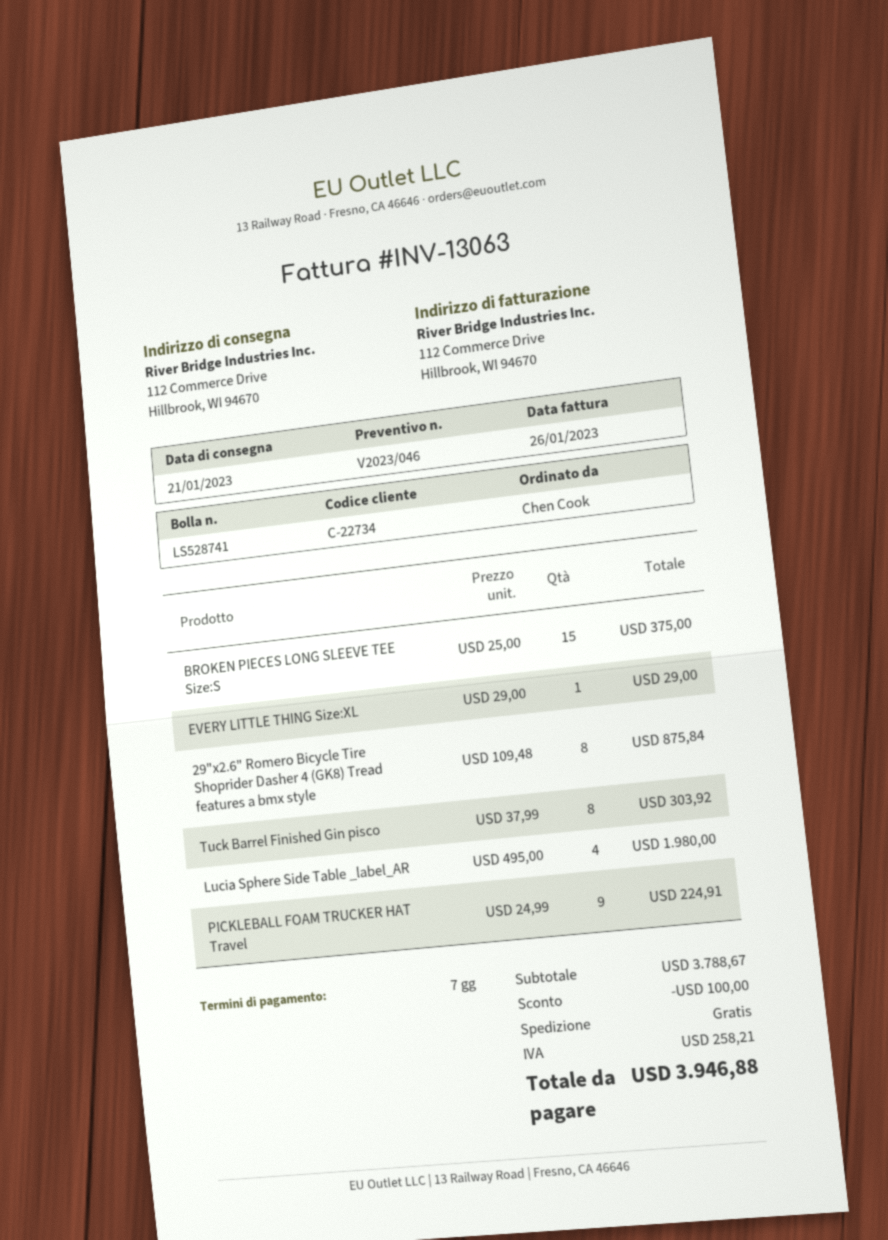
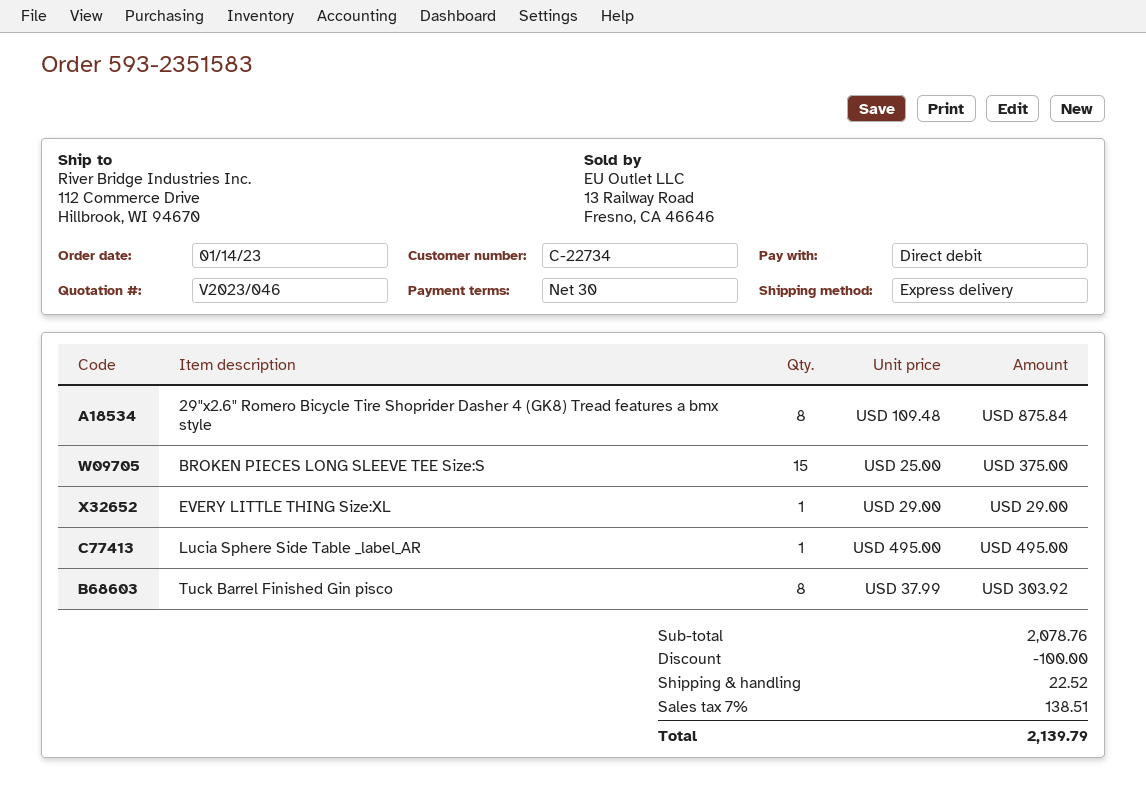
payment terms: 7 days -> 30 days
Lucia Sphere Side Table _label_AR: 4 x 495.00 = 1980.00 -> 1 x 495.00 = 495.00
PICKLEBALL FOAM TRUCKER HAT Travel: 9 x 24.99 = 224.91 -> none
subtotal: 3788.67 -> 2078.76
shipping: 0.00 -> 22.52
tax: 258.21 -> 138.51
total: 3946.88 -> 2139.79

